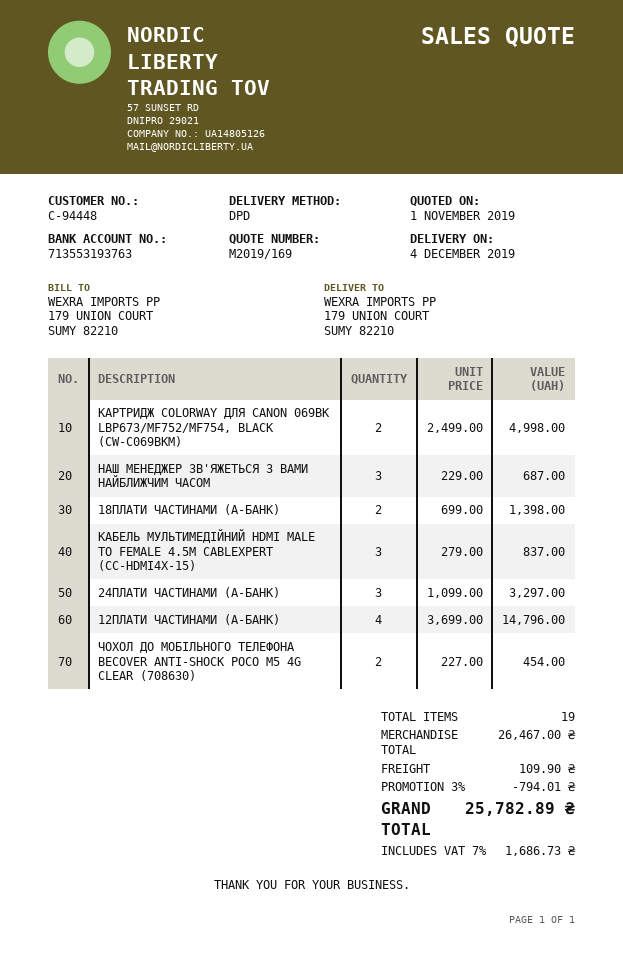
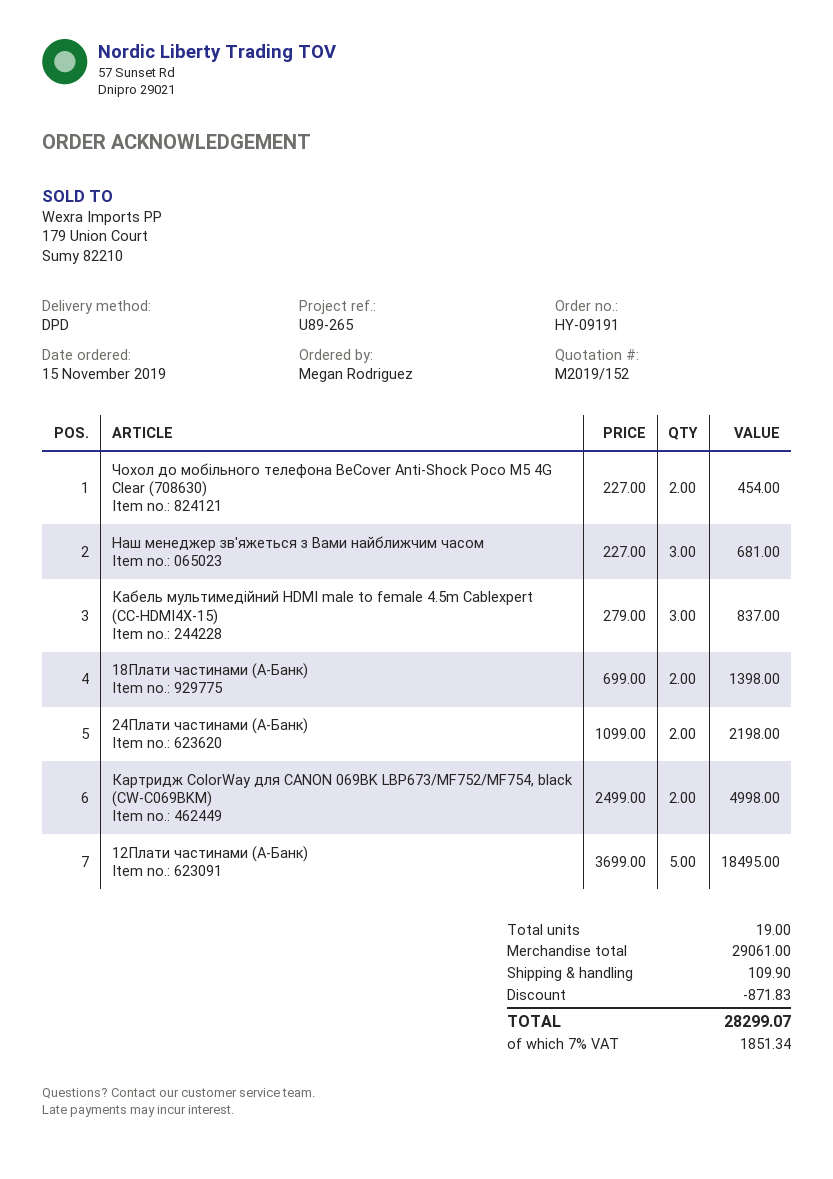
quote number: M2019/169 -> M2019/152
НАШ МЕНЕДЖЕР ЗВ'ЯЖЕТЬСЯ З ВАМИ НАЙБЛИЖЧИМ ЧАСОМ: 3 x 229.00 = 687.00 -> 3 x 227.00 = 681.00
24ПЛАТИ ЧАСТИНАМИ (А-БАНК): 3 x 1099.00 = 3297.00 -> 2 x 1099.00 = 2198.00
12ПЛАТИ ЧАСТИНАМИ (А-БАНК): 4 x 3699.00 = 14796.00 -> 5 x 3699.00 = 18495.00
subtotal: 26467.00 -> 29061.00
discount: 794.01 -> 871.83
tax: 7% = 1686.73 -> 7% = 1851.34
total: 25782.89 -> 28299.07

